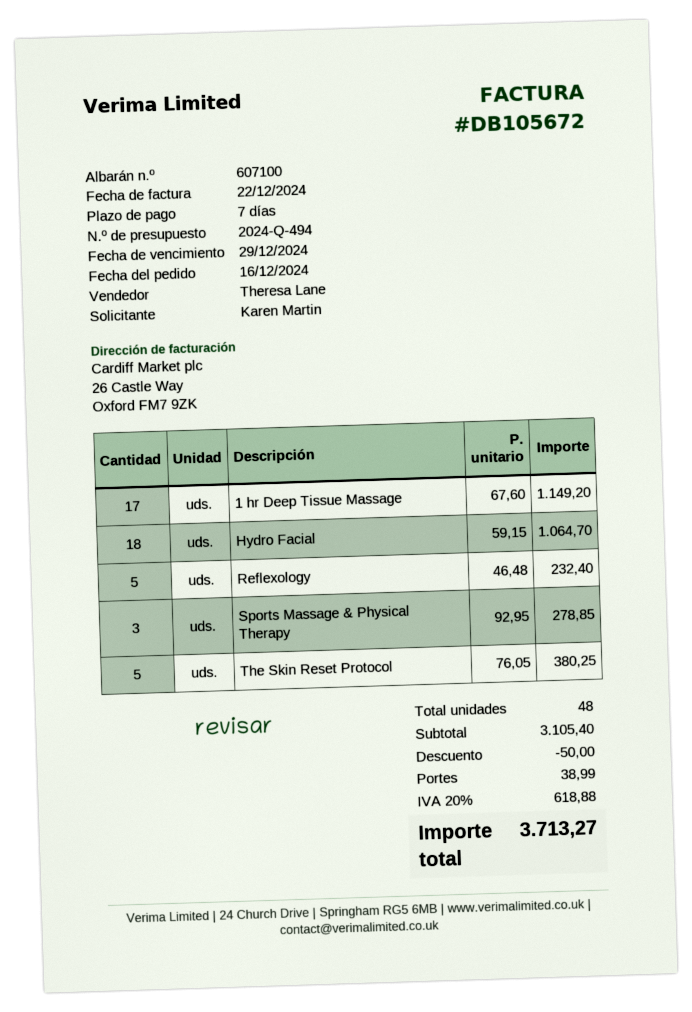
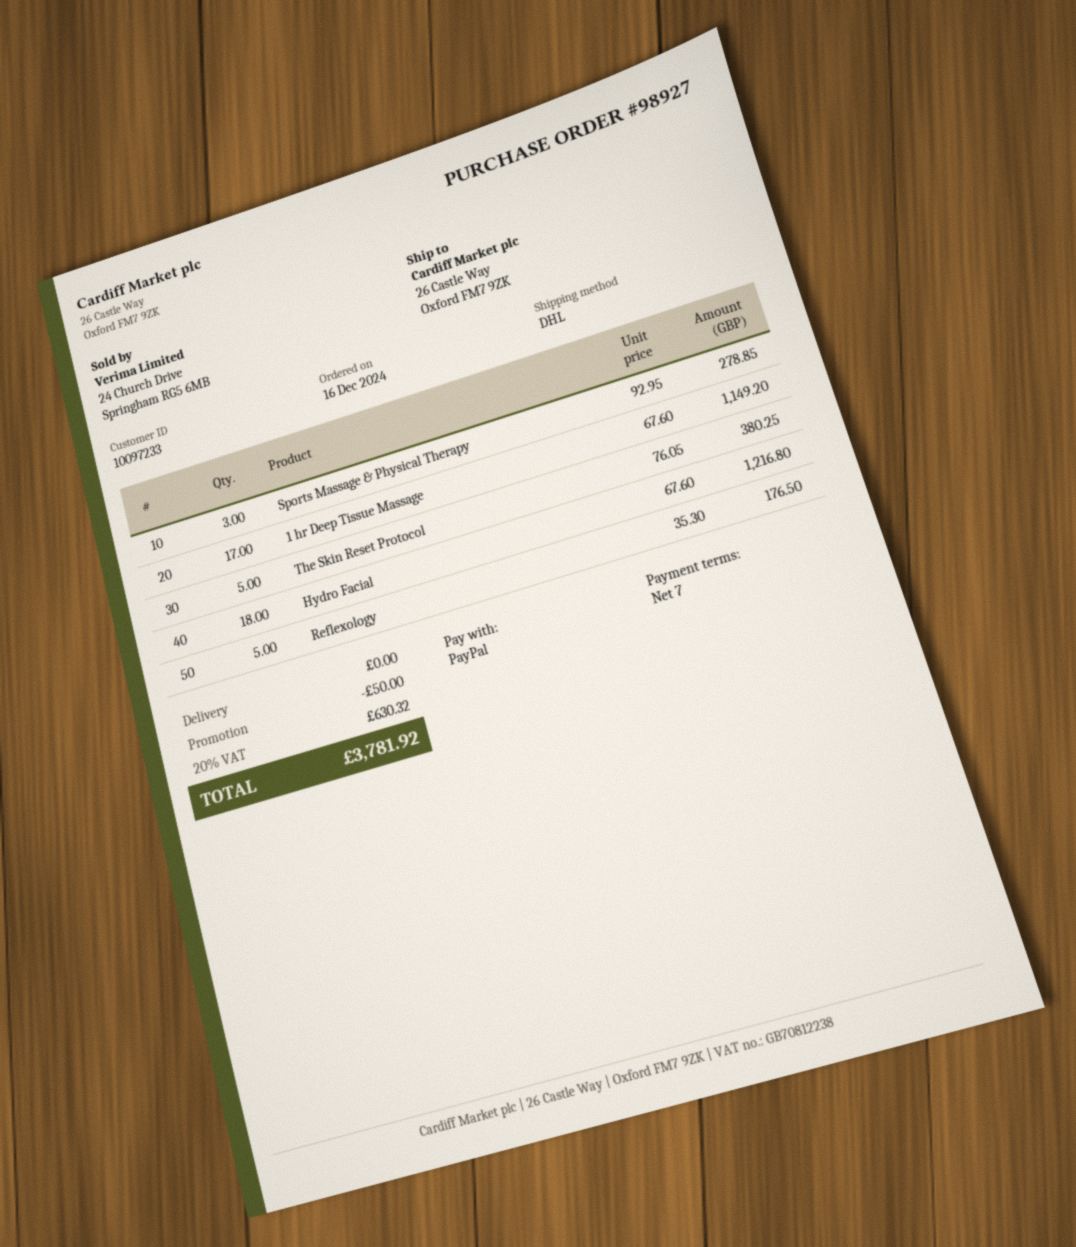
Hydro Facial: 18 x 59.15 = 1064.70 -> 18 x 67.60 = 1216.80
Reflexology: 5 x 46.48 = 232.40 -> 5 x 35.30 = 176.50
shipping: 38.99 -> 0.00
tax: 20% = 618.88 -> 20% = 630.32
total: 3713.27 -> 3781.92

